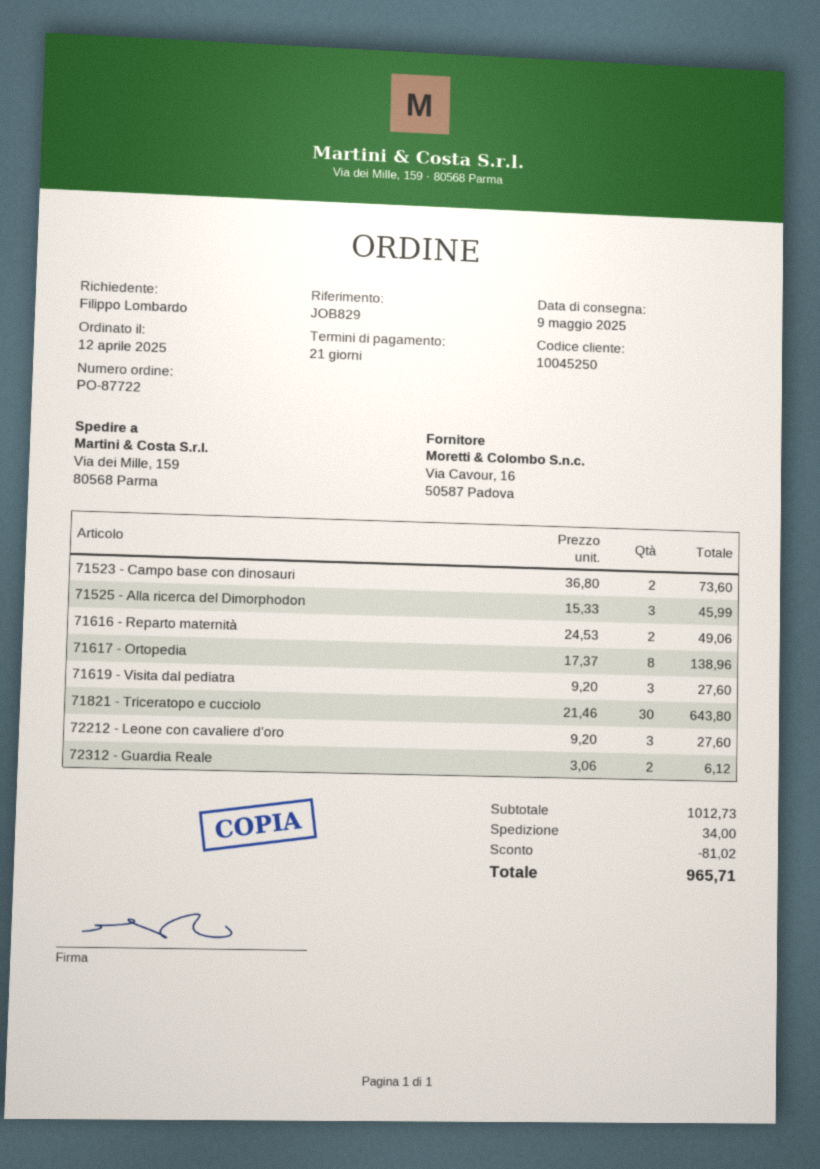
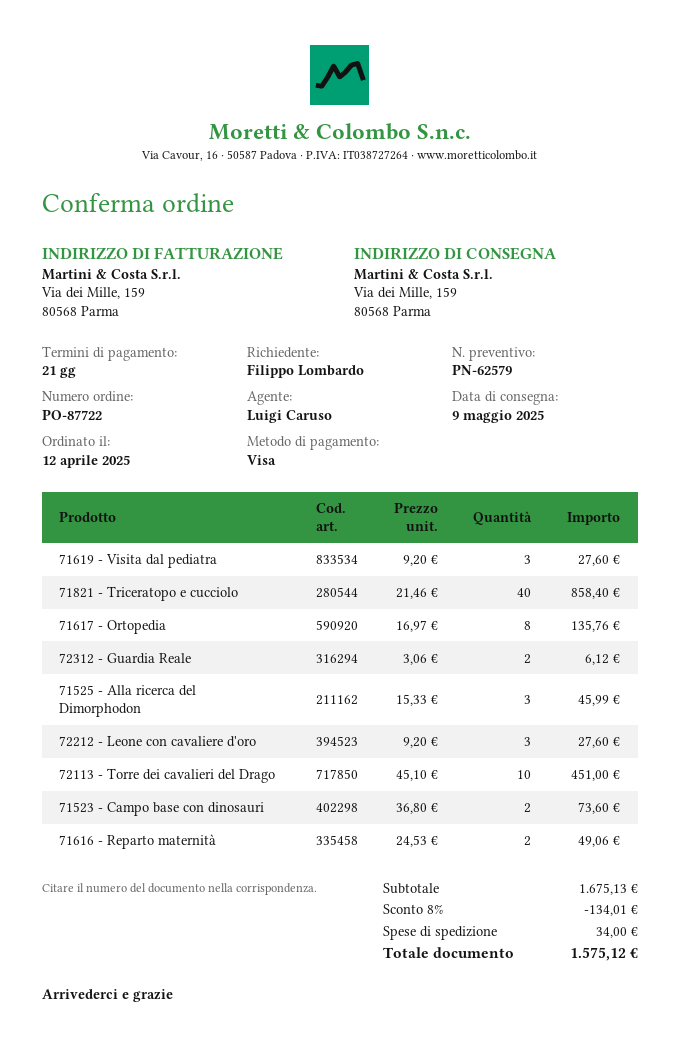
71617 - Ortopedia: 8 x 17.37 = 138.96 -> 8 x 16.97 = 135.76
71821 - Triceratopo e cucciolo: 30 x 21.46 = 643.80 -> 40 x 21.46 = 858.40
72113 - Torre dei cavalieri del Drago: none -> 10 x 45.10 = 451.00
subtotal: 1012.73 -> 1675.13
discount: 81.02 -> 134.01
total: 965.71 -> 1575.12

